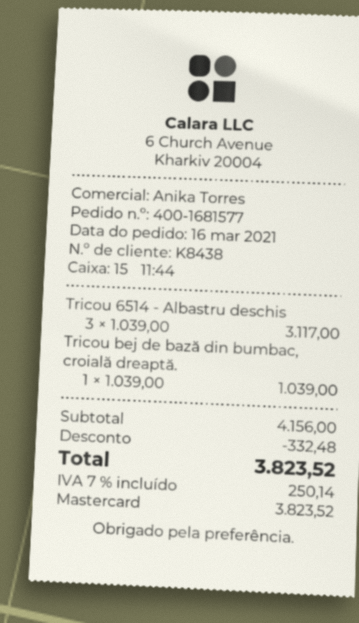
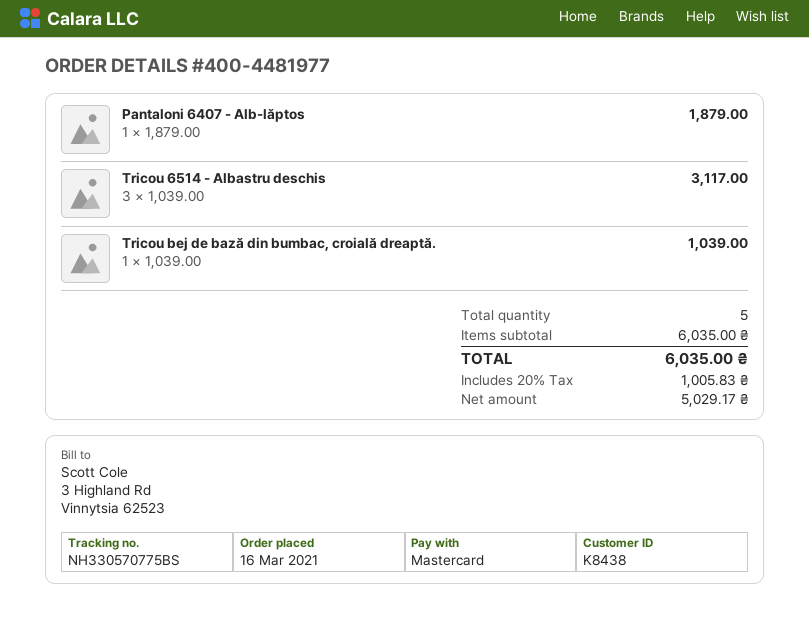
order number: 400-1681577 -> 400-4481977
Pantaloni 6407 - Alb-lăptos: none -> 1 x 1879.00 = 1879.00
subtotal: 4156.00 -> 6035.00
discount: 332.48 -> none
tax: 7% = 250.14 -> 20% = 1005.83
total: 3823.52 -> 6035.00

